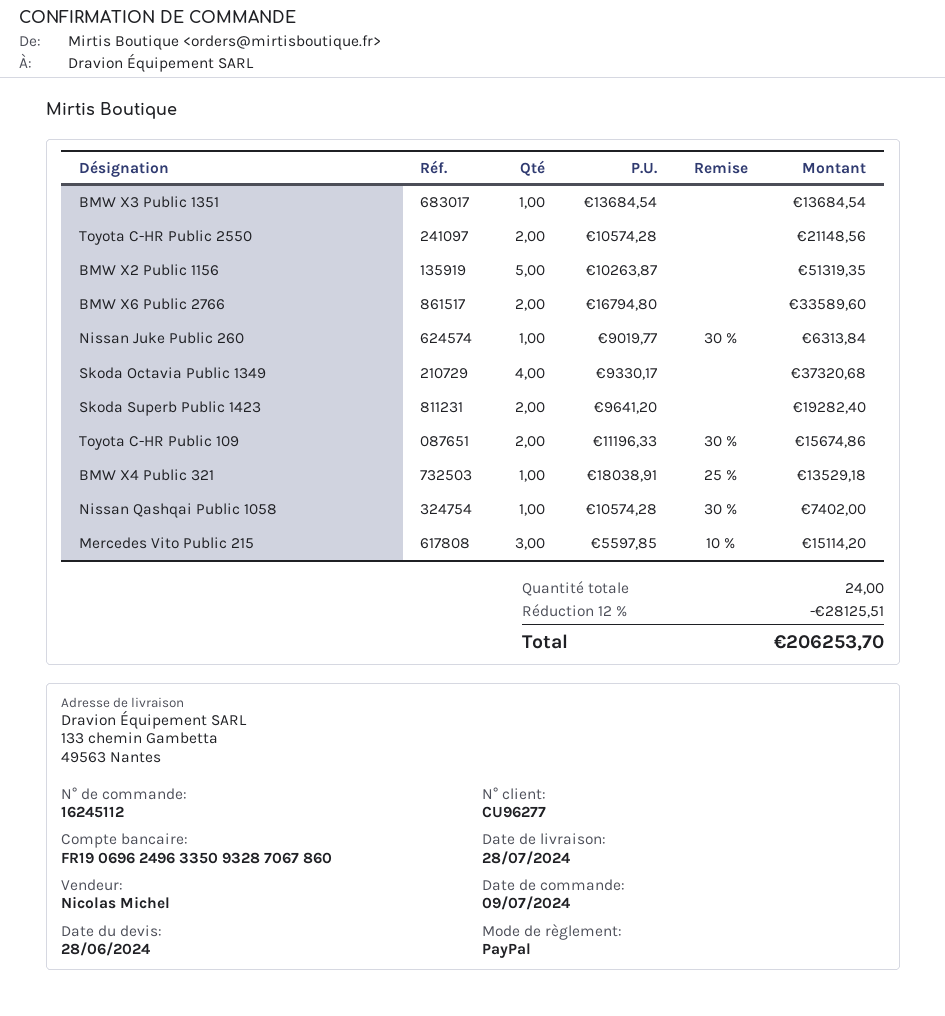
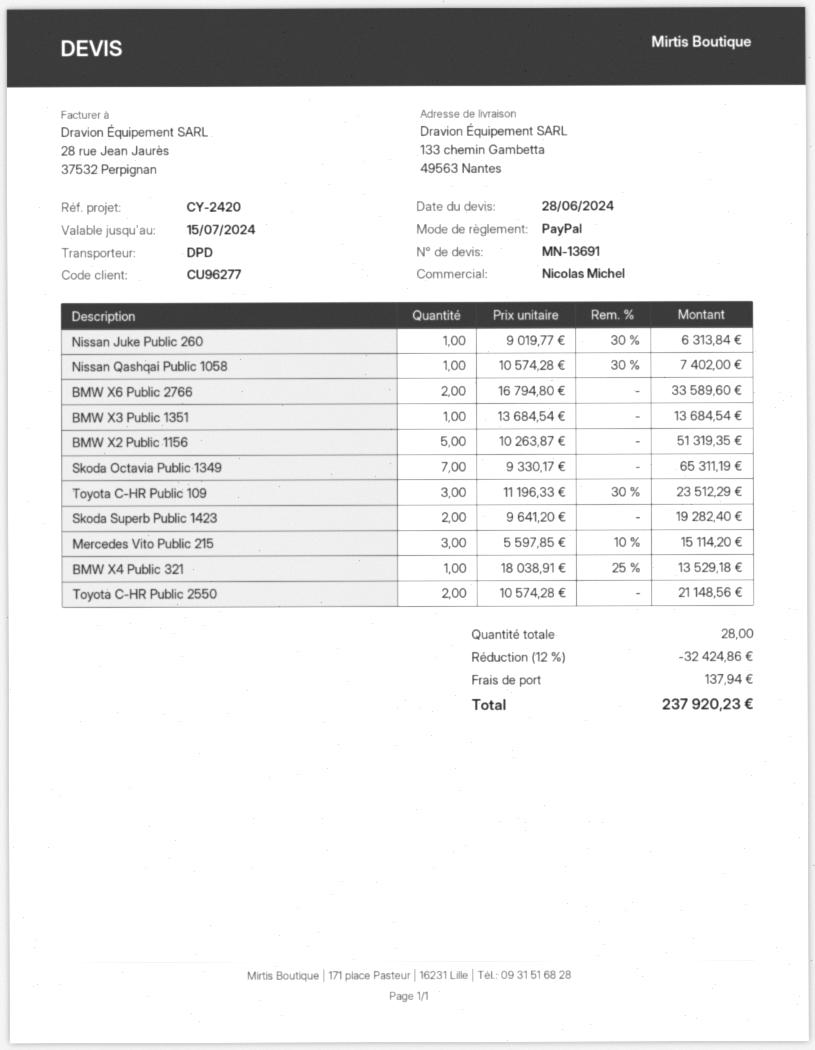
Skoda Octavia Public 1349: 4 x 9330.17 = 37320.68 -> 7 x 9330.17 = 65311.19
Toyota C-HR Public 109: 2 x 11196.33 - 30% = 15674.86 -> 3 x 11196.33 - 30% = 23512.29
total quantity: 24 -> 28
discount: 12% = 28125.51 -> 12% = 32424.86
shipping: none -> 137.94
total: 206253.70 -> 237920.23

